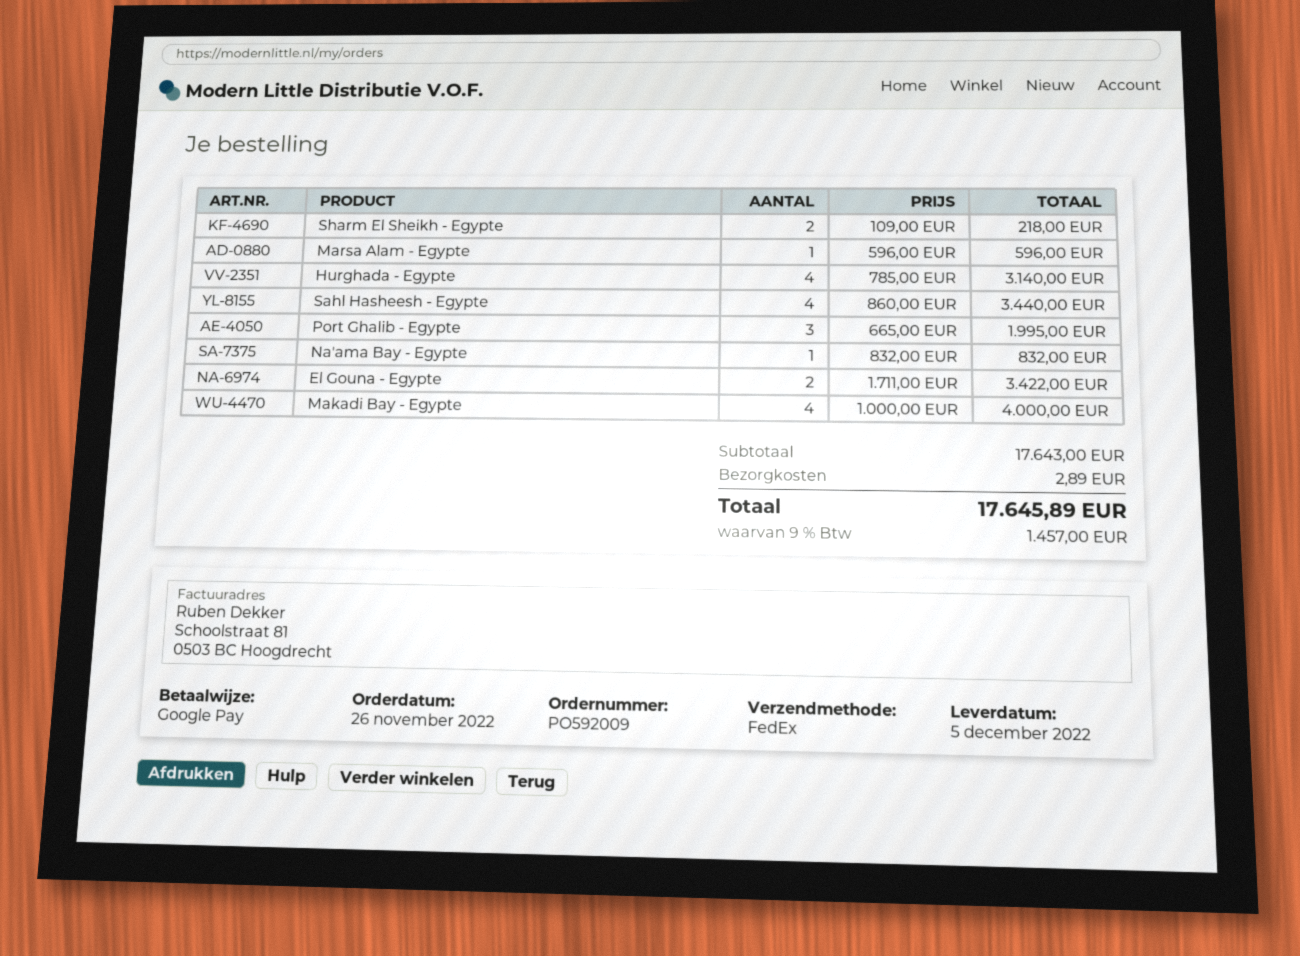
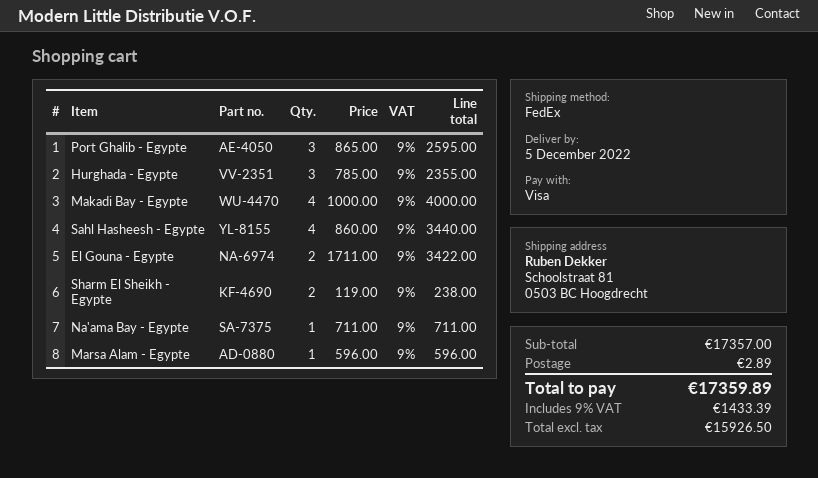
payment method: Google Pay -> Visa
Sharm El Sheikh - Egypte: 2 x 109.00 = 218.00 -> 2 x 119.00 = 238.00
Hurghada - Egypte: 4 x 785.00 = 3140.00 -> 3 x 785.00 = 2355.00
Port Ghalib - Egypte: 3 x 665.00 = 1995.00 -> 3 x 865.00 = 2595.00
Na'ama Bay - Egypte: 1 x 832.00 = 832.00 -> 1 x 711.00 = 711.00
subtotal: 17643.00 -> 17357.00
tax: 9% = 1457.00 -> 9% = 1433.39
total: 17645.89 -> 17359.89

